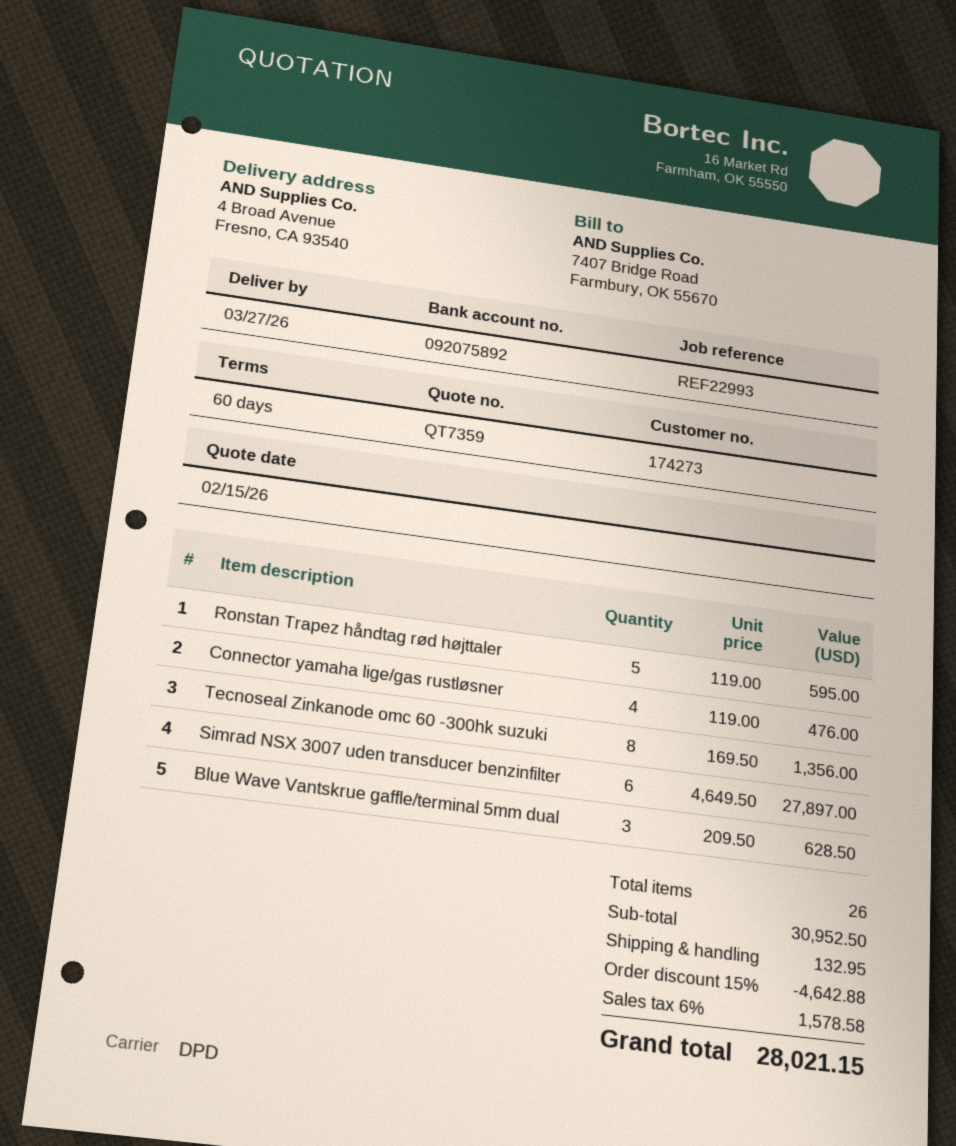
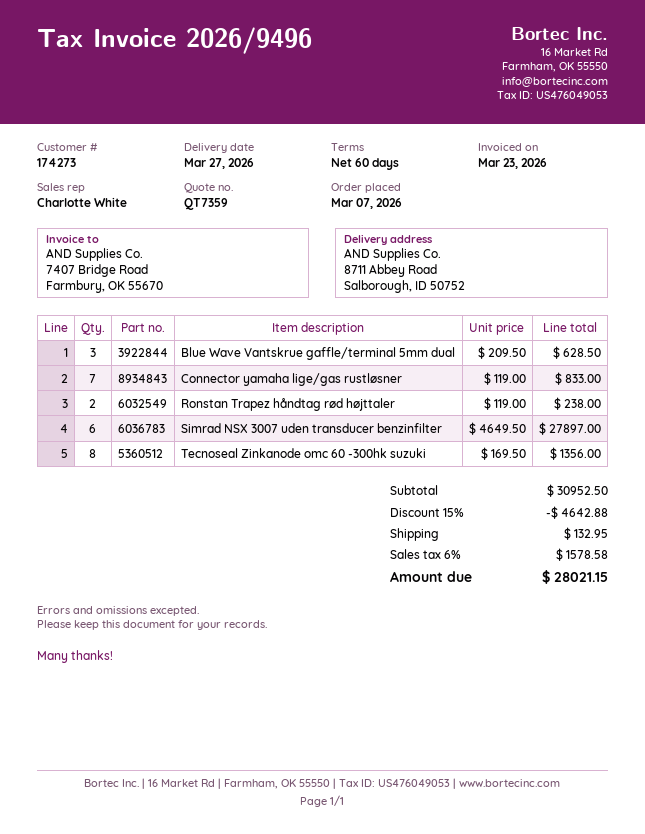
ship to: 4 Broad Avenue, Fresno, CA 93540 -> 8711 Abbey Road, Salborough, ID 50752
Ronstan Trapez håndtag rød højttaler: 5 x 119.00 = 595.00 -> 2 x 119.00 = 238.00
Connector yamaha lige/gas rustløsner: 4 x 119.00 = 476.00 -> 7 x 119.00 = 833.00

